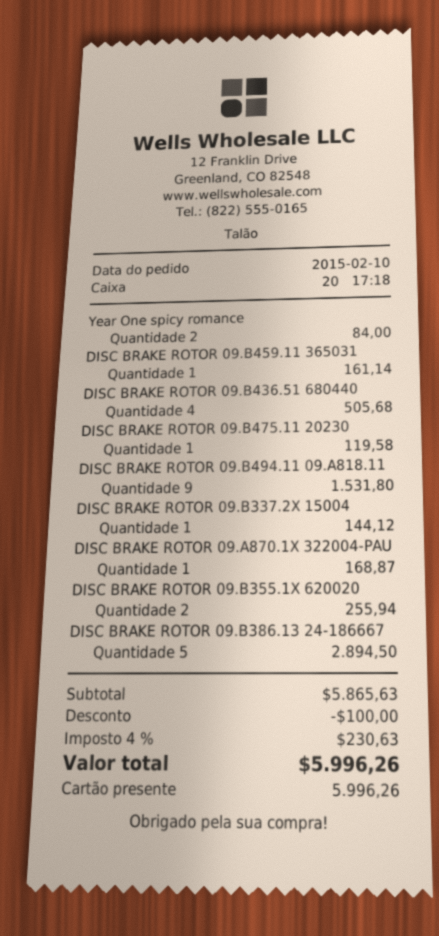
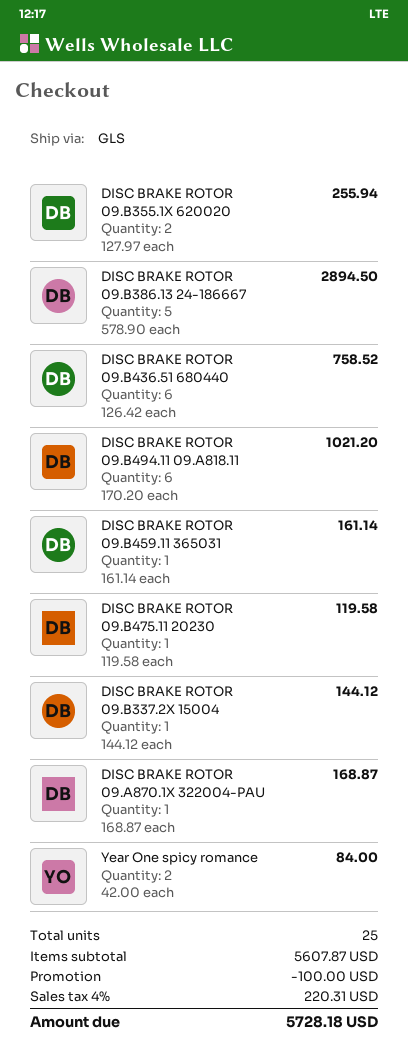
DISC BRAKE ROTOR 09.B436.51 680440: 4 for 505.68 -> 6 for 758.52
DISC BRAKE ROTOR 09.B494.11 09.A818.11: 9 for 1531.80 -> 6 for 1021.20
subtotal: 5865.63 -> 5607.87
tax: 4% = 230.63 -> 4% = 220.31
total: 5996.26 -> 5728.18

